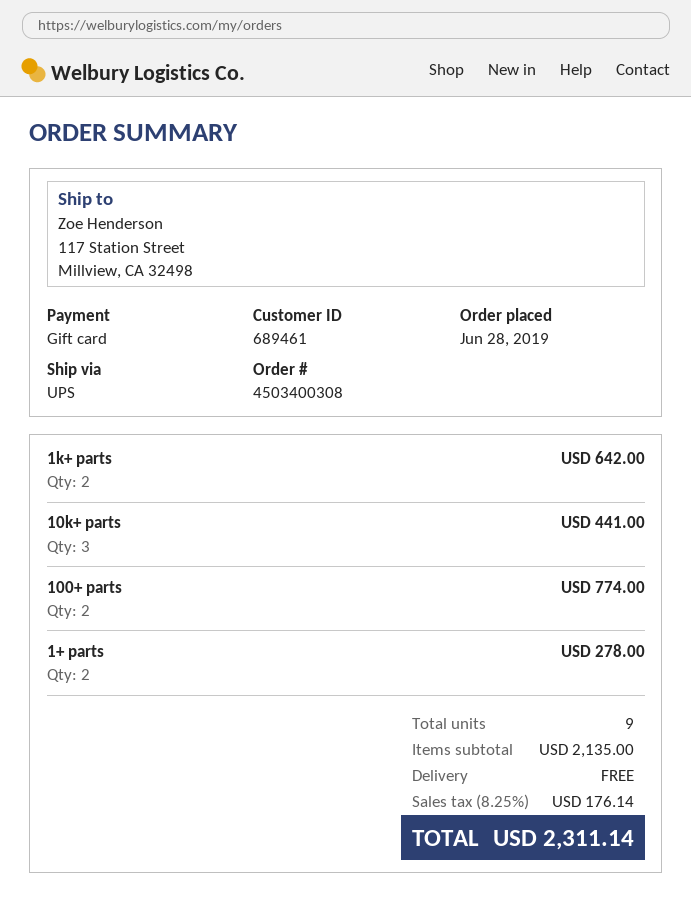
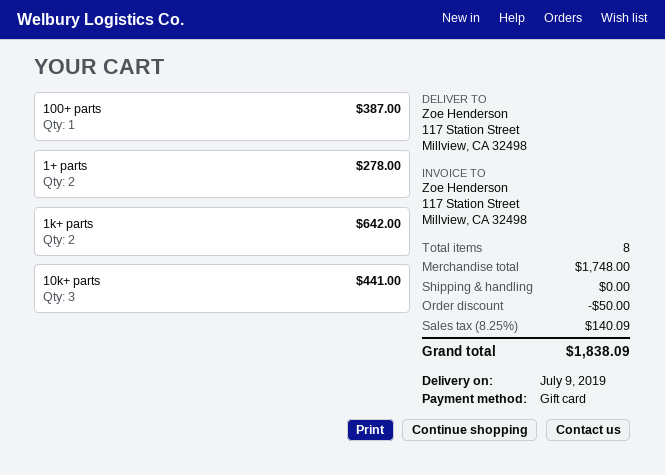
100+ parts: 2 for 774.00 -> 1 for 387.00
total quantity: 9 -> 8
subtotal: 2135.00 -> 1748.00
discount: none -> 50.00
tax: 8.25% = 176.14 -> 8.25% = 140.09
total: 2311.14 -> 1838.09

